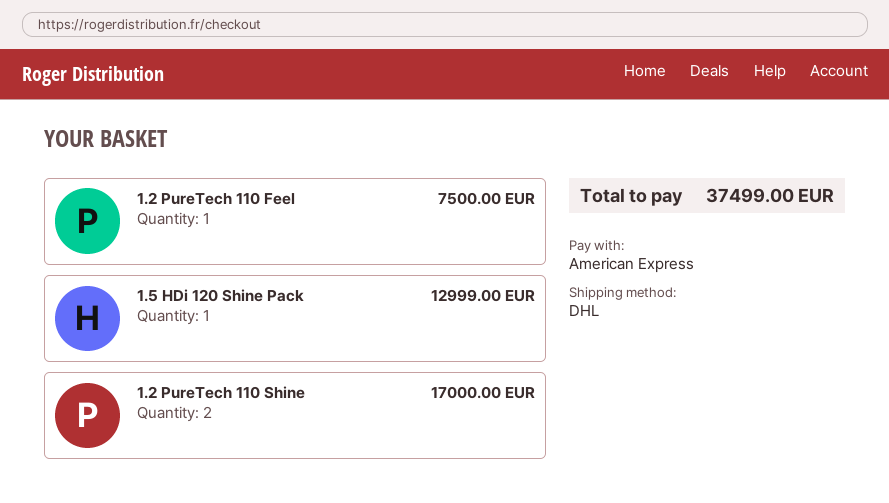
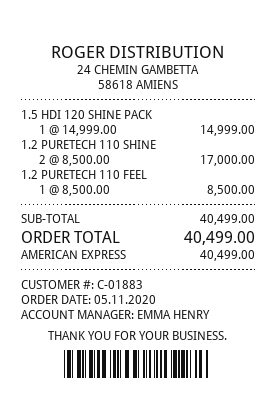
1.2 PureTech 110 Feel: 1 for 7500.00 -> 1 for 8500.00
1.5 HDi 120 Shine Pack: 1 for 12999.00 -> 1 for 14999.00
total: 37499.00 -> 40499.00

